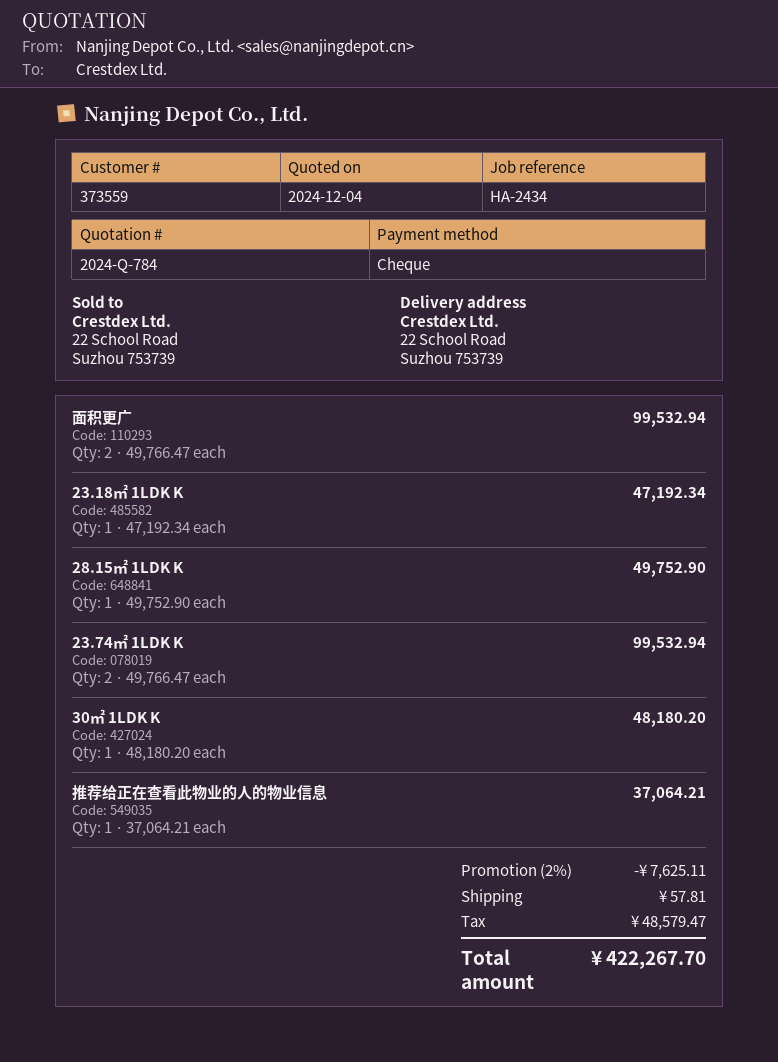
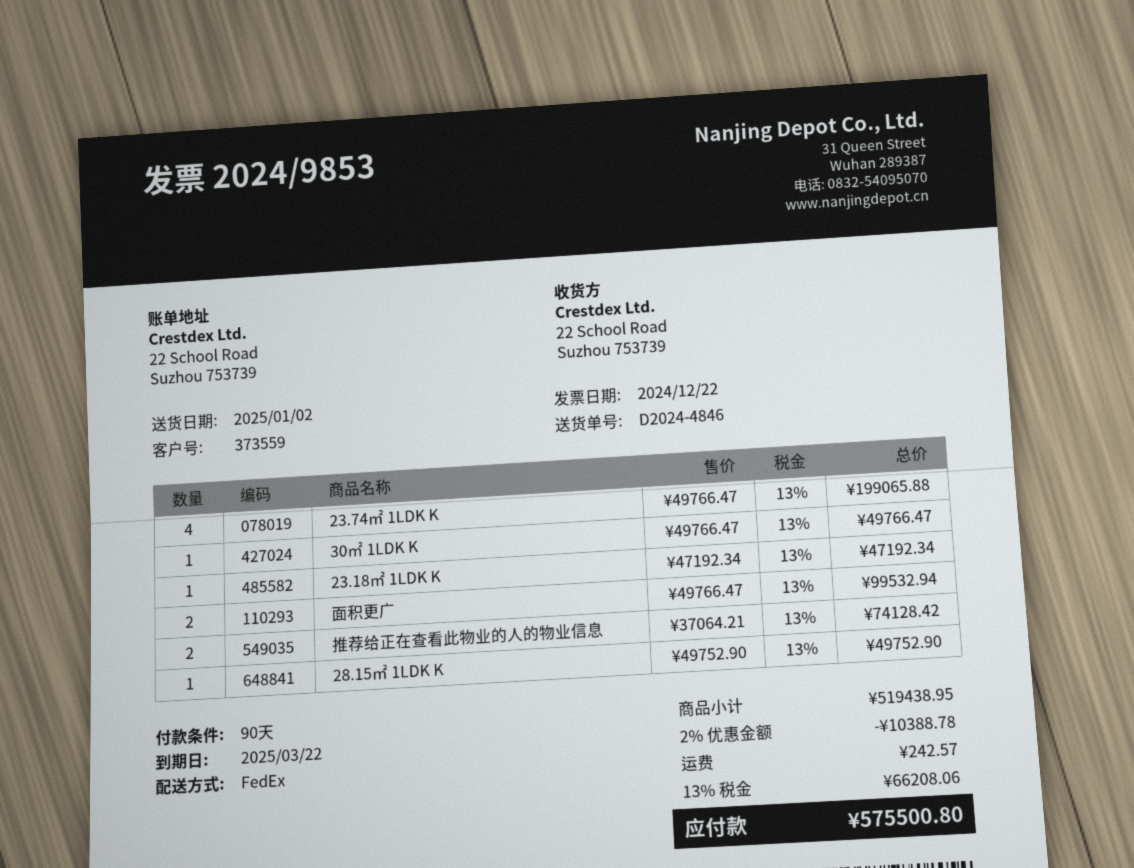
23.74㎡ 1LDK K: 2 x 49766.47 = 99532.94 -> 4 x 49766.47 = 199065.88
30㎡ 1LDK K: 1 x 48180.20 = 48180.20 -> 1 x 49766.47 = 49766.47
推荐给正在查看此物业的人的物业信息: 1 x 37064.21 = 37064.21 -> 2 x 37064.21 = 74128.42
discount: 2% = 7625.11 -> 2% = 10388.78
shipping: 57.81 -> 242.57
tax: 48579.47 -> 66208.06
total: 422267.70 -> 575500.80

